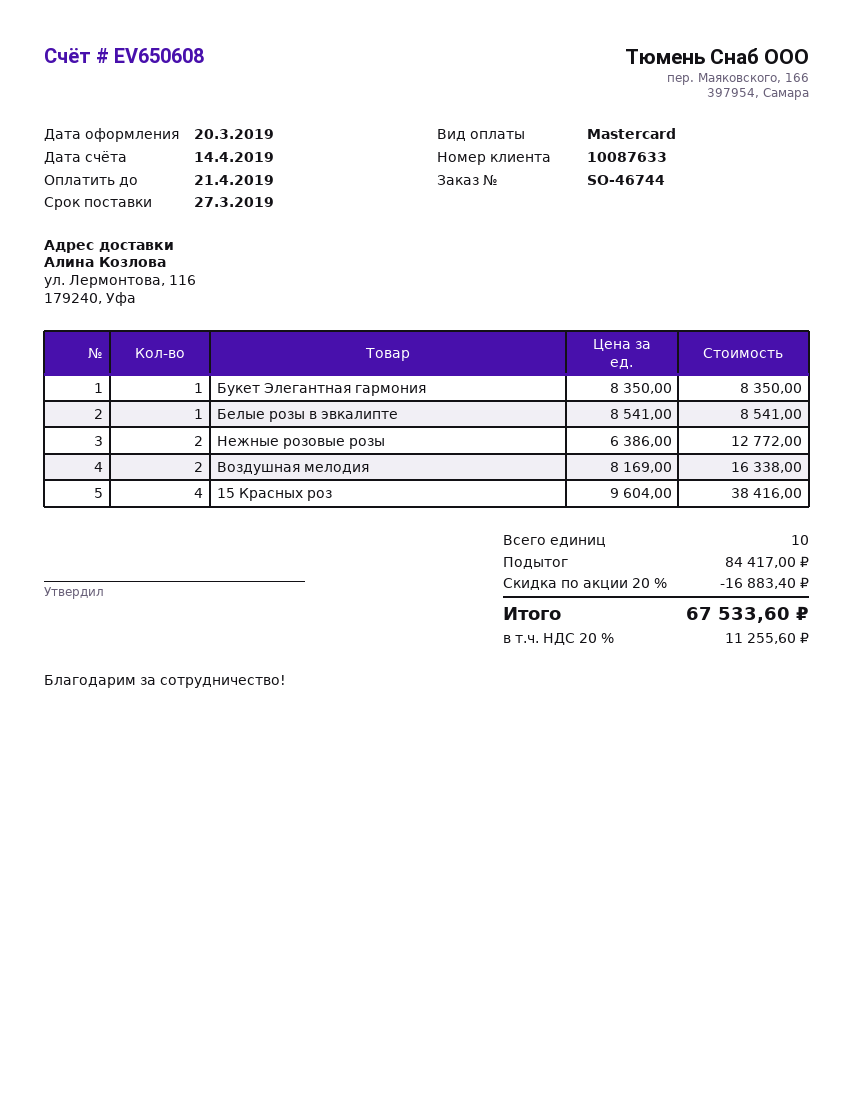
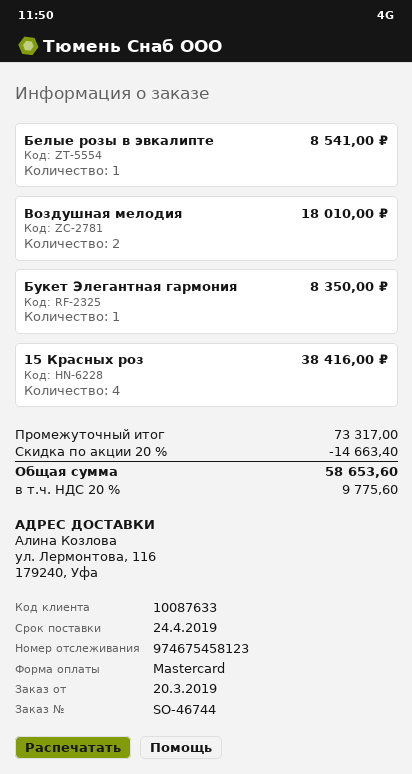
delivery date: 2019-03-27 -> 2019-04-24
Нежные розовые розы: 2 for 12772.00 -> none
Воздушная мелодия: 2 for 16338.00 -> 2 for 18010.00
subtotal: 84417.00 -> 73317.00
discount: 20% = 16883.40 -> 20% = 14663.40
tax: 20% = 11255.60 -> 20% = 9775.60
total: 67533.60 -> 58653.60

